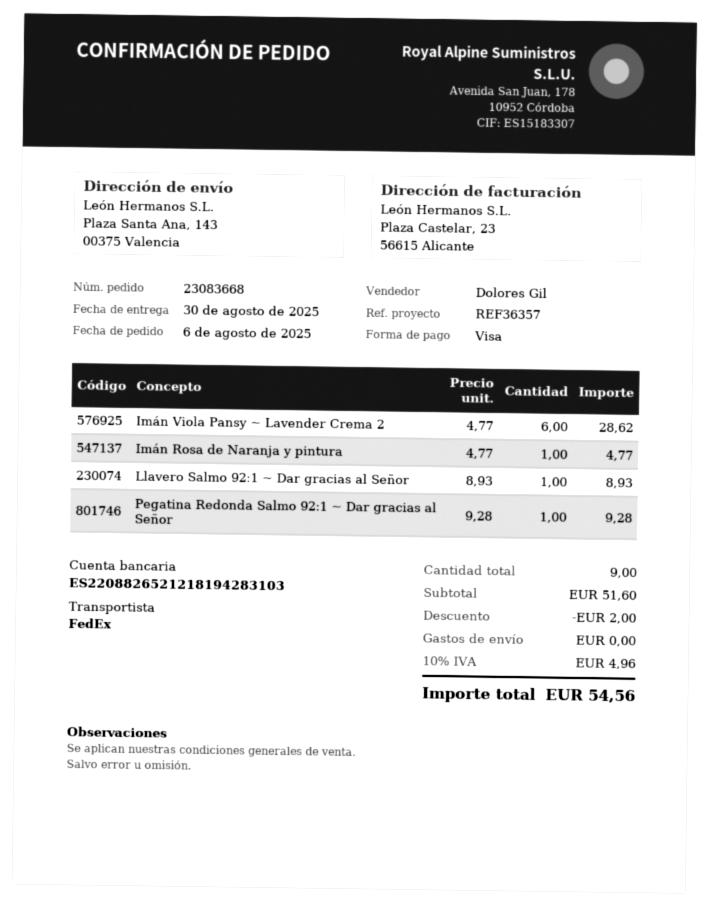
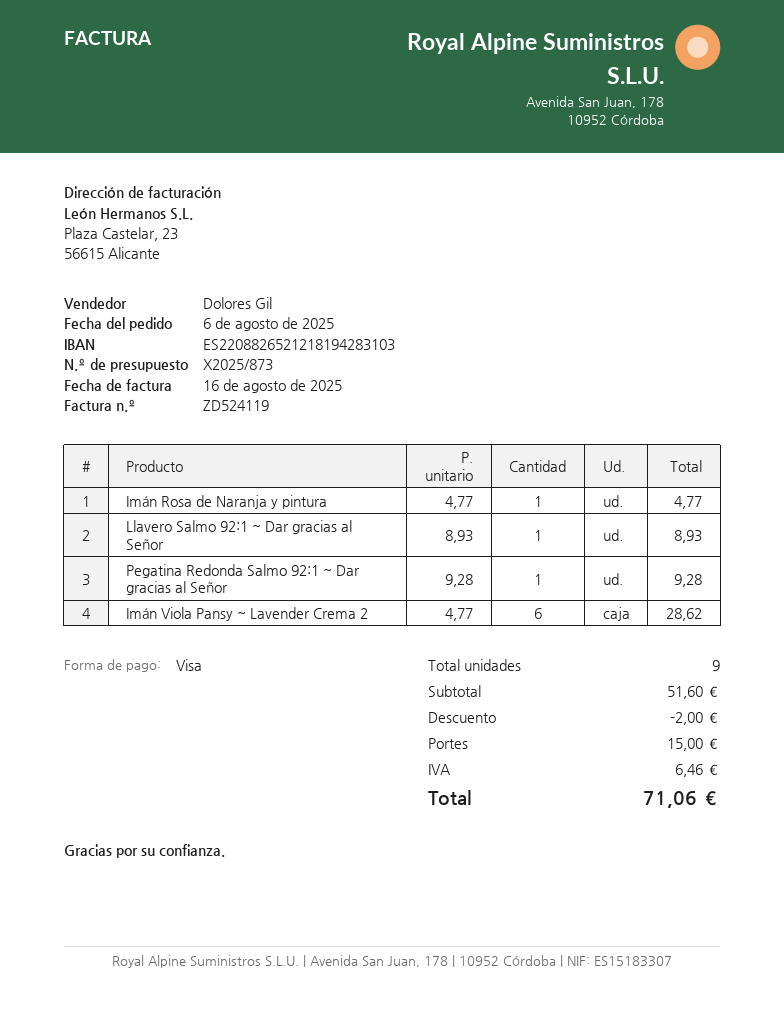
shipping: 0.00 -> 15.00
tax: 4.96 -> 6.46
total: 54.56 -> 71.06

